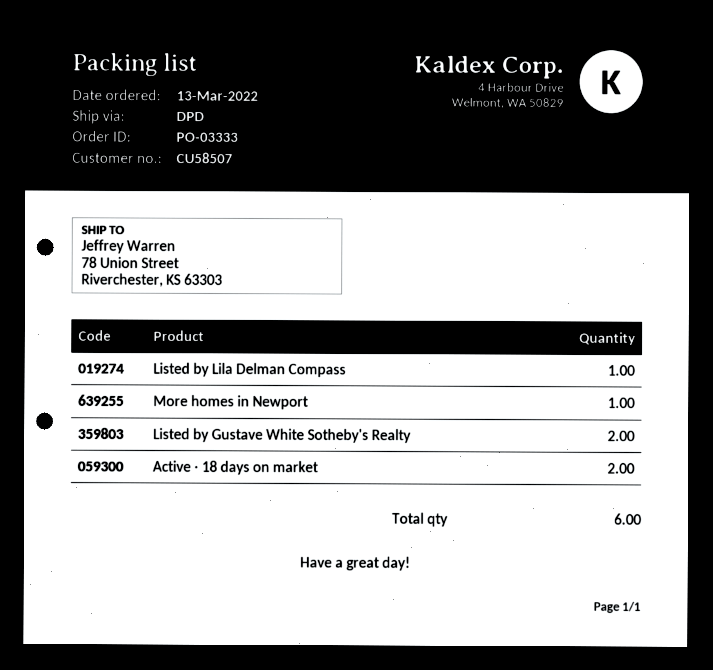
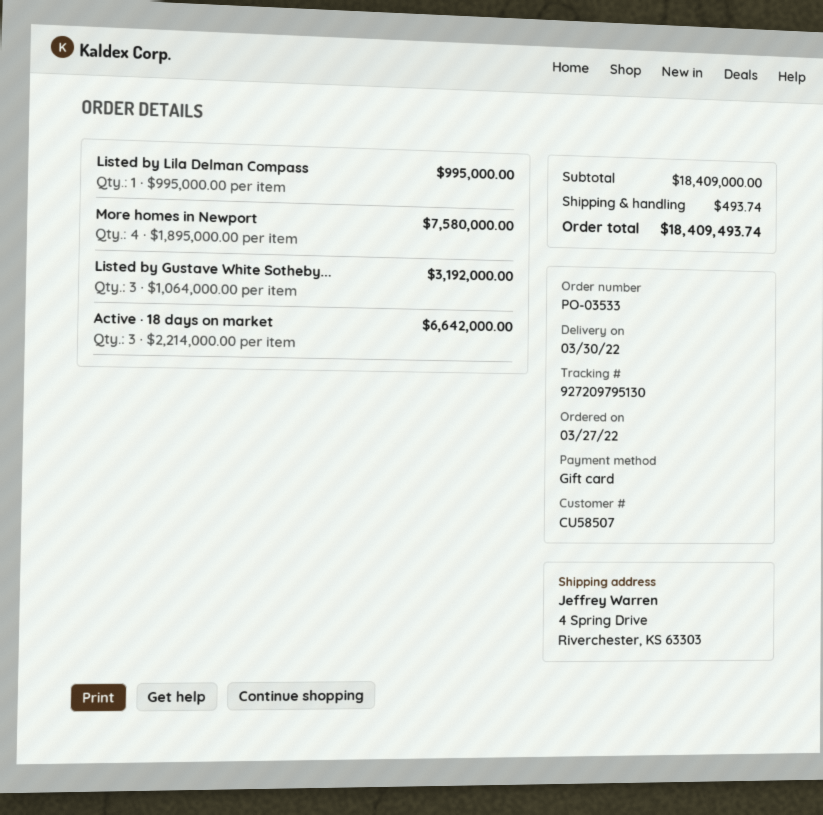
order number: PO-03333 -> PO-03533
order date: 2022-03-13 -> 2022-03-27
ship to: 78 Union Street, Riverchester, KS 63303 -> 4 Spring Drive, Riverchester, KS 63303
More homes in Newport: 1 -> 4
Listed by Gustave White Sotheby's Realty: 2 -> 3
Active · 18 days on market: 2 -> 3

